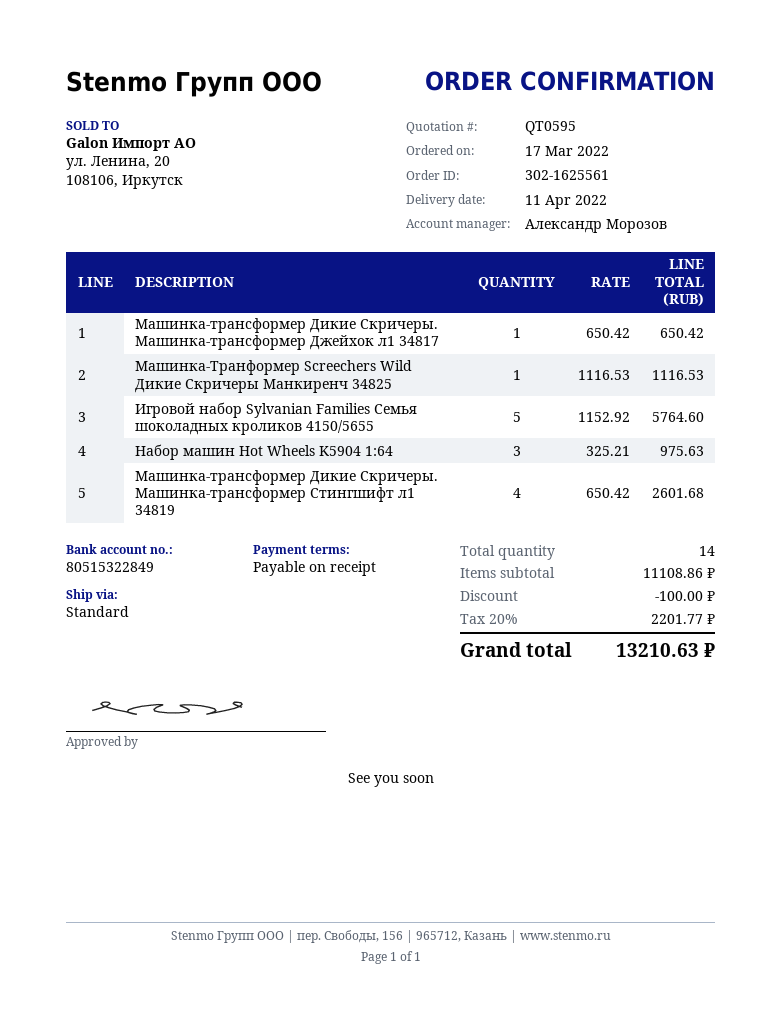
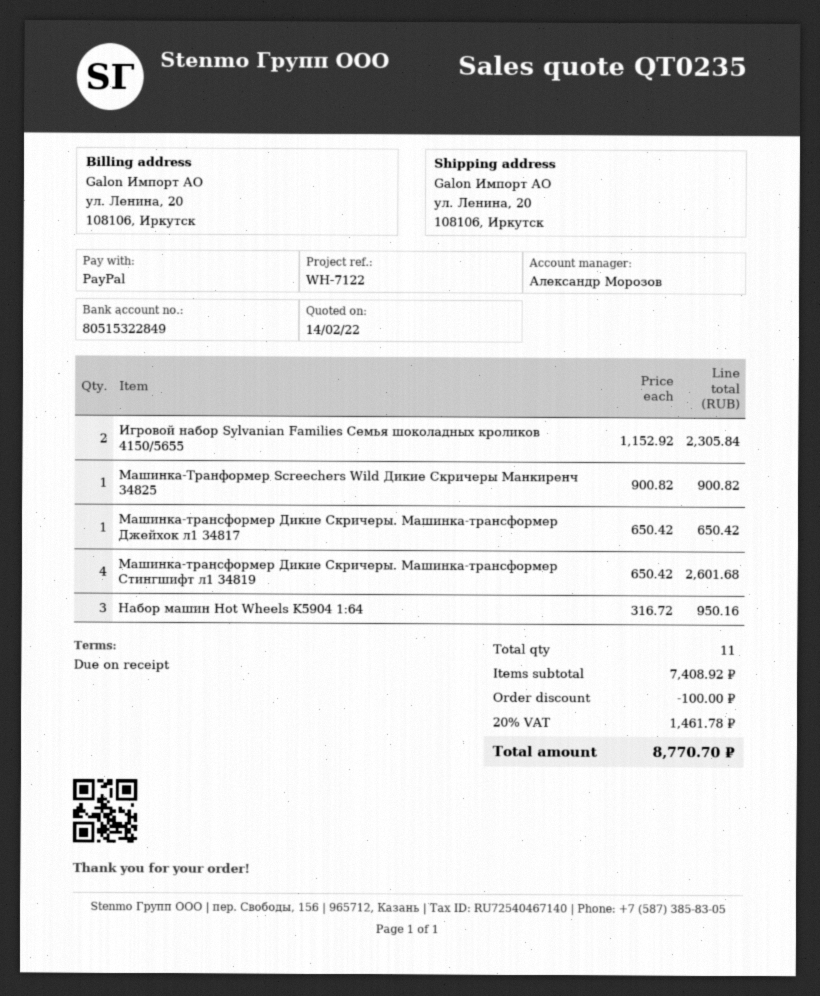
quote number: QT0595 -> QT0235
Машинка-Транформер Screechers Wild Дикие Скричеры Манкиренч 34825: 1 x 1116.53 = 1116.53 -> 1 x 900.82 = 900.82
Игровой набор Sylvanian Families Семья шоколадных кроликов 4150/5655: 5 x 1152.92 = 5764.60 -> 2 x 1152.92 = 2305.84
Набор машин Hot Wheels K5904 1:64: 3 x 325.21 = 975.63 -> 3 x 316.72 = 950.16
total quantity: 14 -> 11
subtotal: 11108.86 -> 7408.92
tax: 20% = 2201.77 -> 20% = 1461.78
total: 13210.63 -> 8770.70

